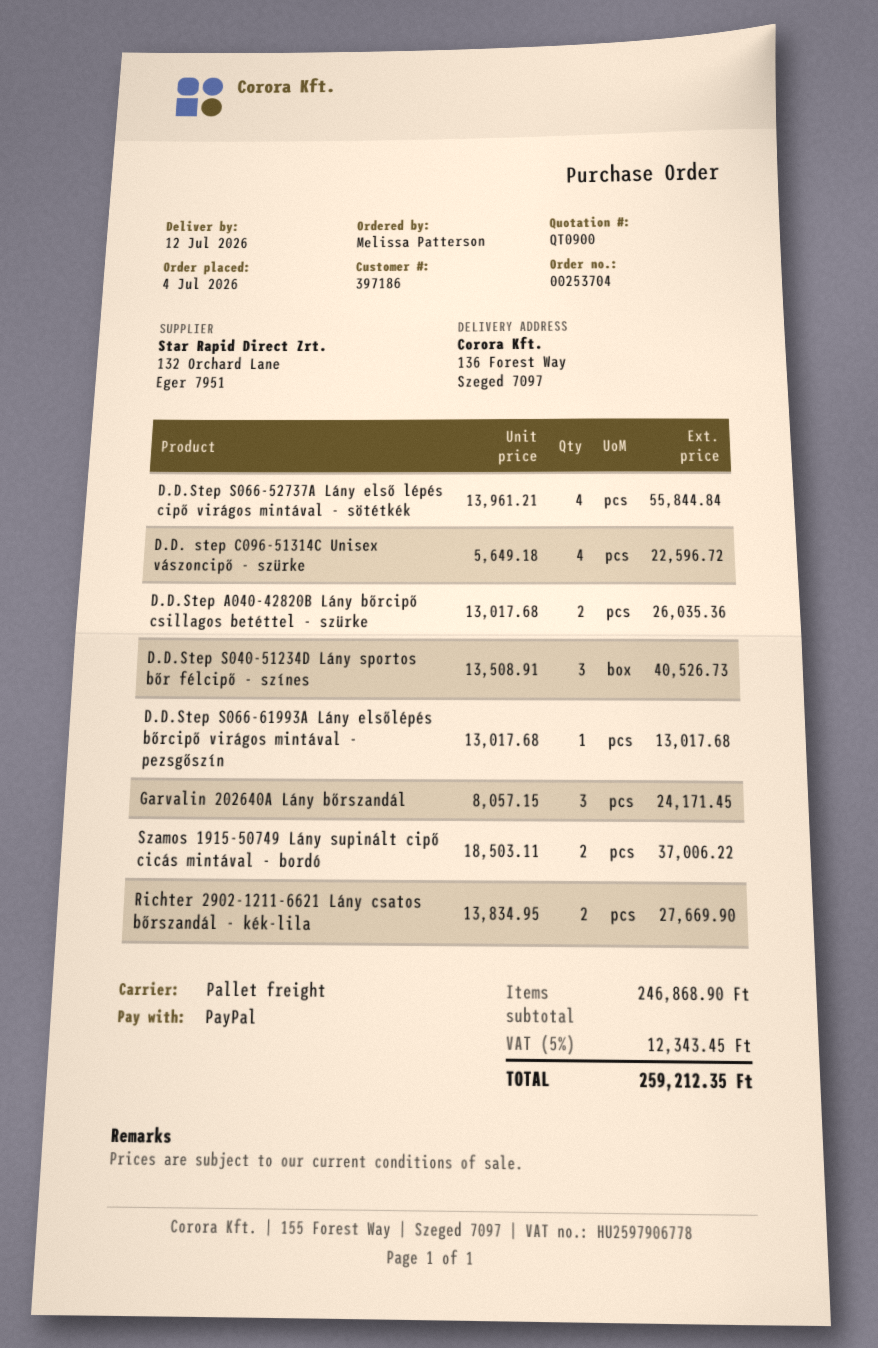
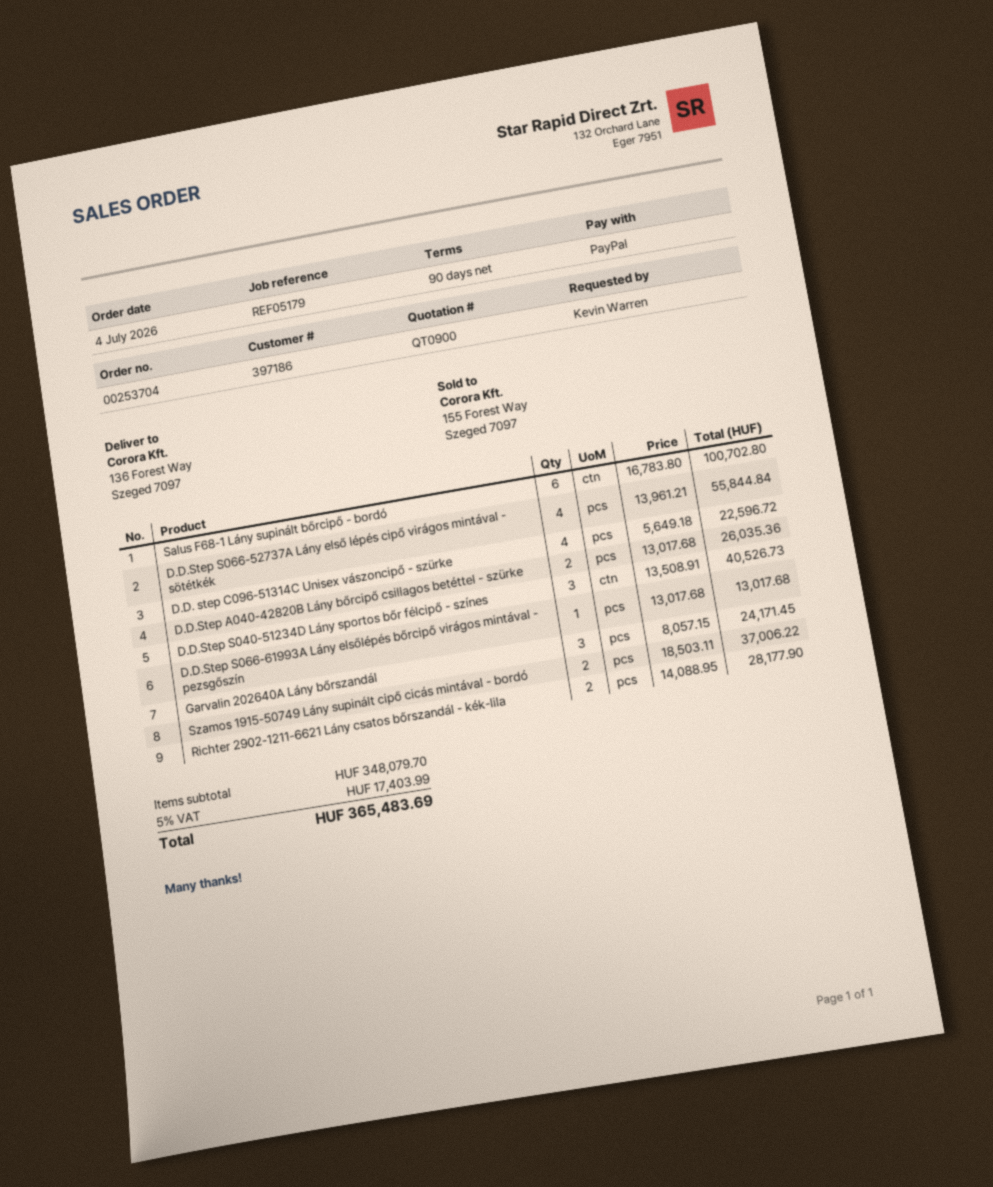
ordered by: Melissa Patterson -> Kevin Warren
Richter 2902-1211-6621 Lány csatos bőrszandál - kék-lila: 2 x 13834.95 = 27669.90 -> 2 x 14088.95 = 28177.90
Salus F68-1 Lány supinált bőrcipő - bordó: none -> 6 x 16783.80 = 100702.80
subtotal: 246868.90 -> 348079.70
tax: 5% = 12343.45 -> 5% = 17403.99
total: 259212.35 -> 365483.69

